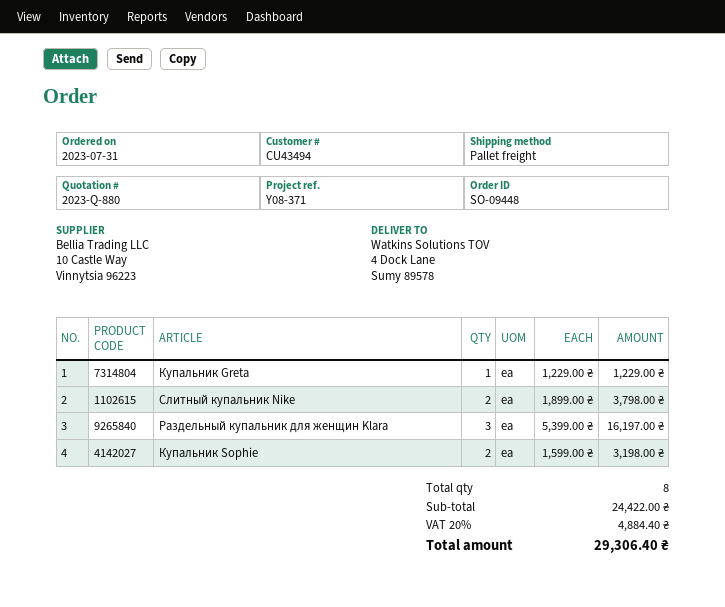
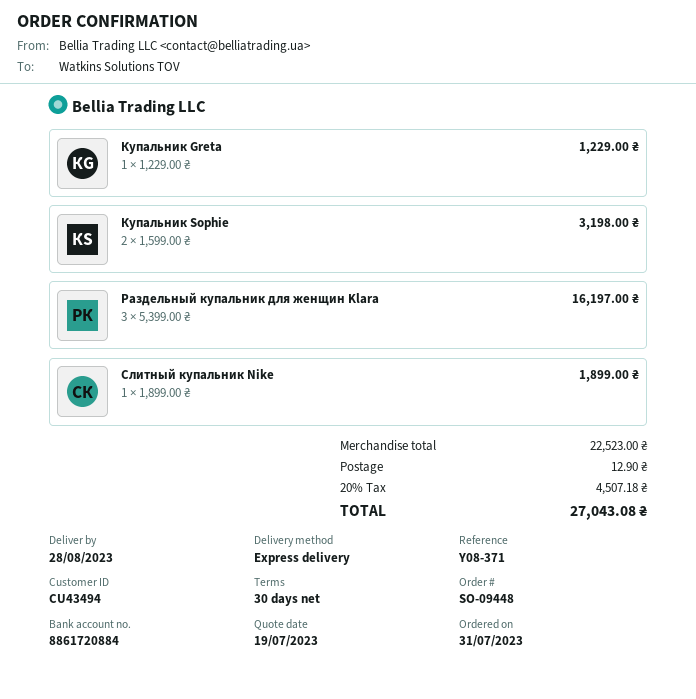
shipping method: pallet freight -> express
Слитный купальник Nike: 2 x 1899.00 = 3798.00 -> 1 x 1899.00 = 1899.00
subtotal: 24422.00 -> 22523.00
shipping: none -> 12.90
tax: 20% = 4884.40 -> 20% = 4507.18
total: 29306.40 -> 27043.08

